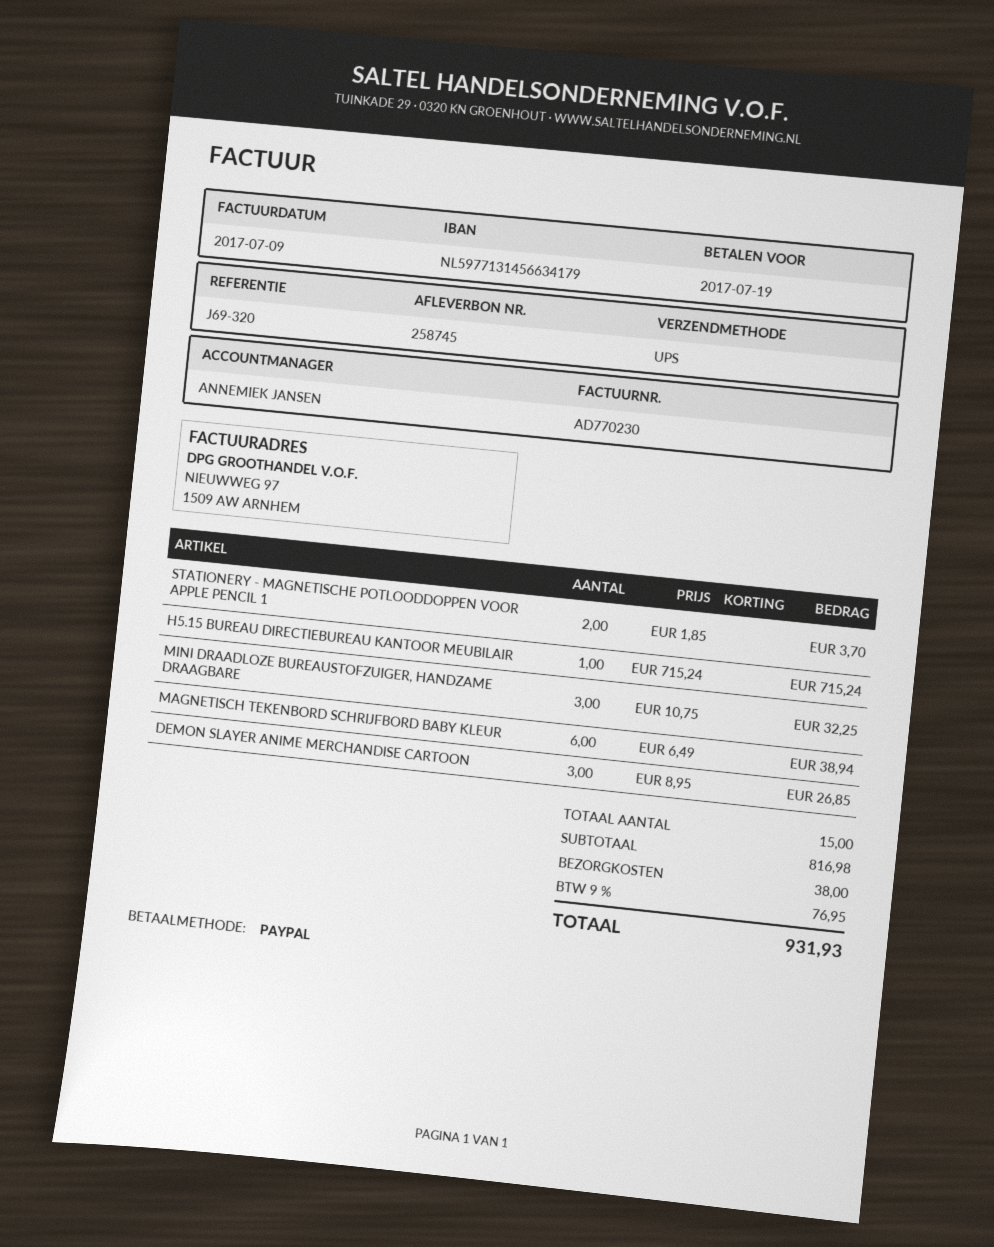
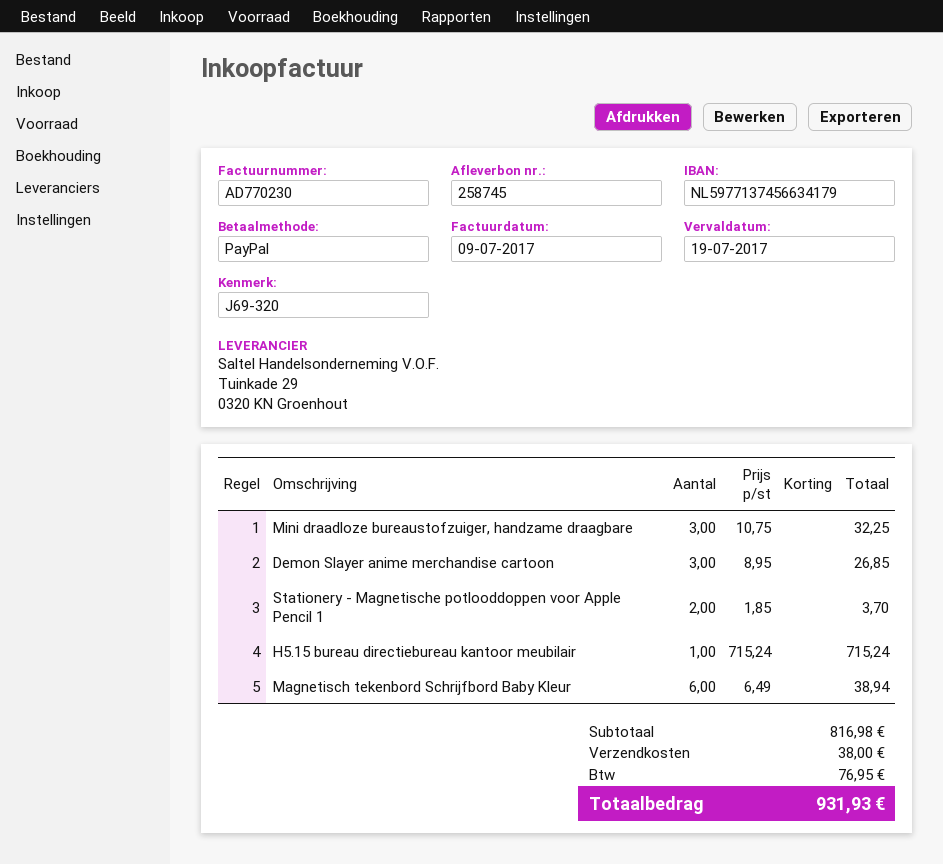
bank account: NL5977131456634179 -> NL5977137456634179

